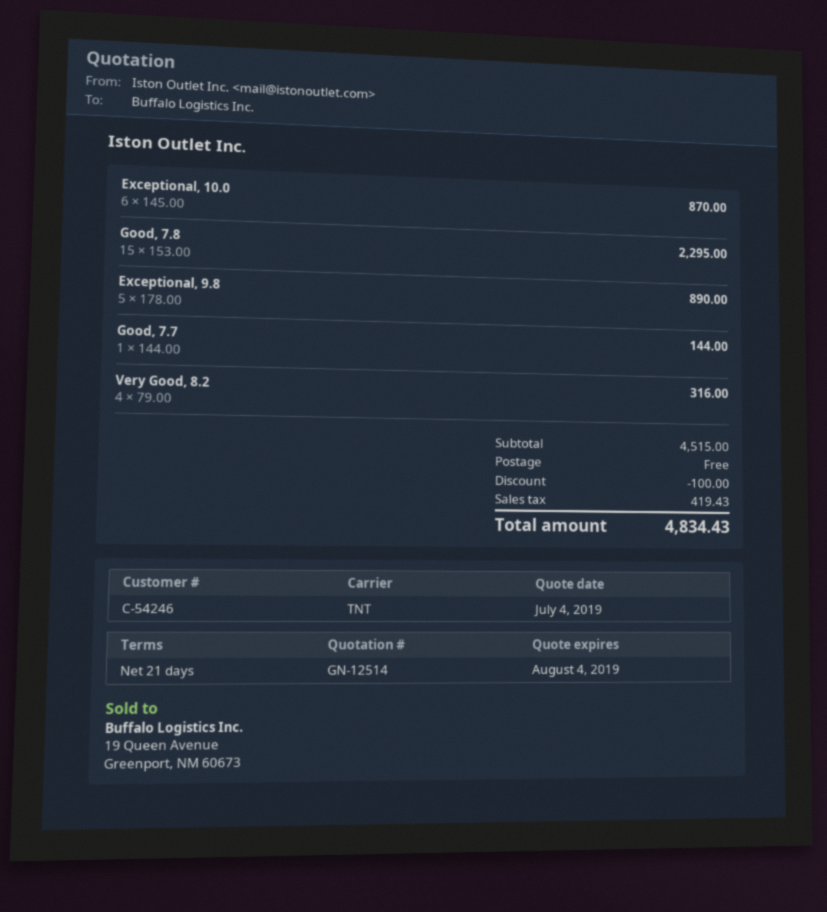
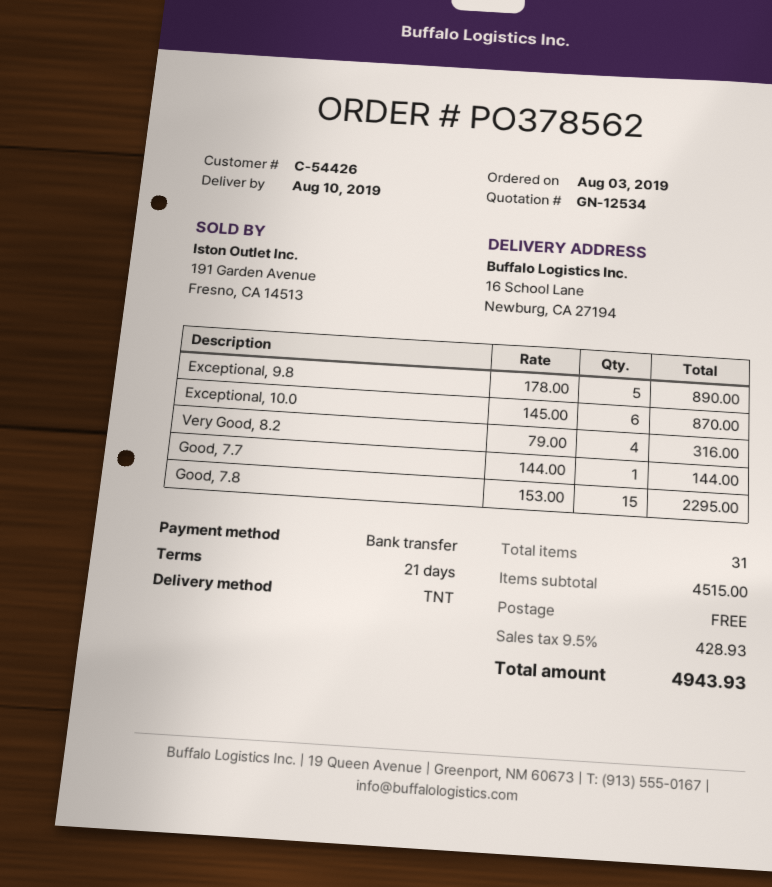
quote number: GN-12514 -> GN-12534
customer number: C-54246 -> C-54426
discount: 100.00 -> none
tax: 419.43 -> 428.93
total: 4834.43 -> 4943.93

